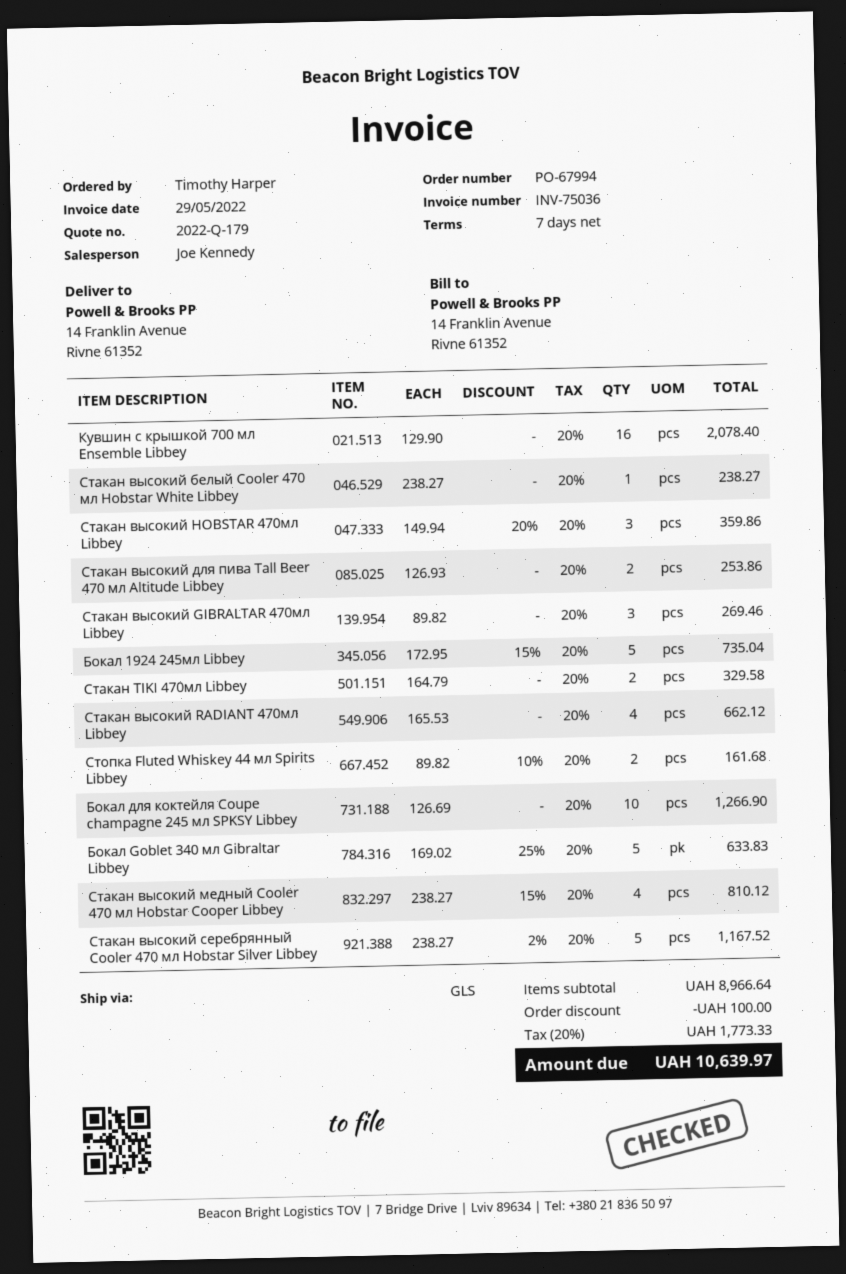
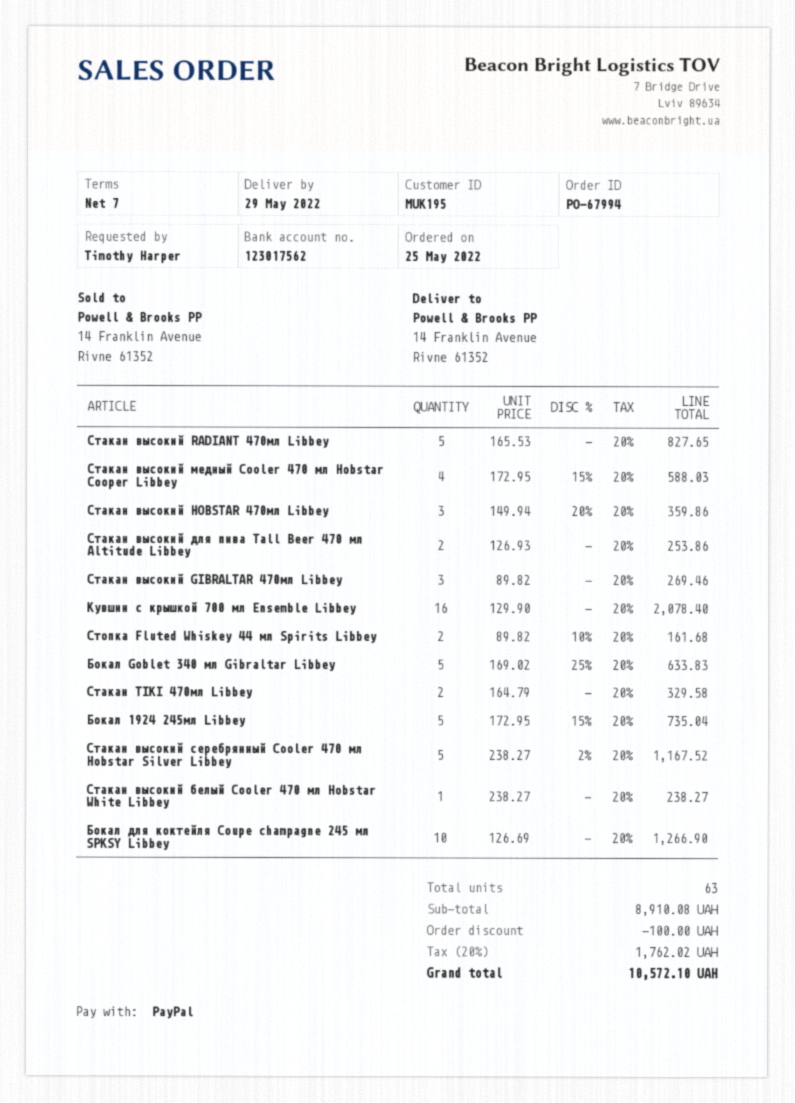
Стакан высокий RADIANT 470мл Libbey: 4 x 165.53 = 662.12 -> 5 x 165.53 = 827.65
Стакан высокий медный Cooler 470 мл Hobstar Cooper Libbey: 4 x 238.27 - 15% = 810.12 -> 4 x 172.95 - 15% = 588.03
subtotal: 8966.64 -> 8910.08
tax: 20% = 1773.33 -> 20% = 1762.02
total: 10639.97 -> 10572.10

